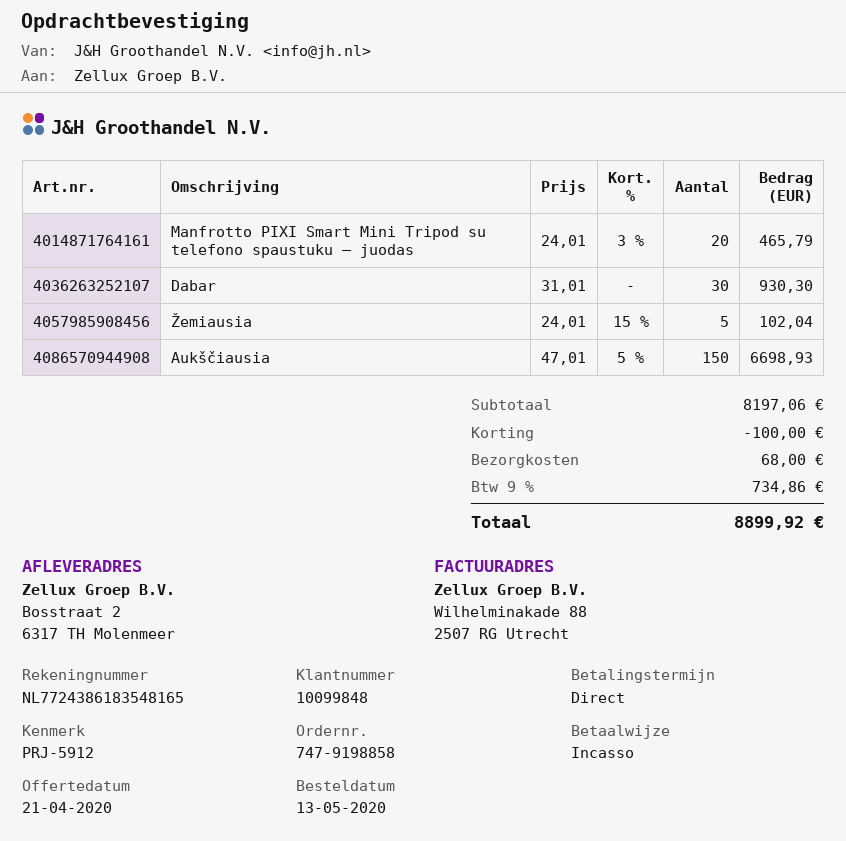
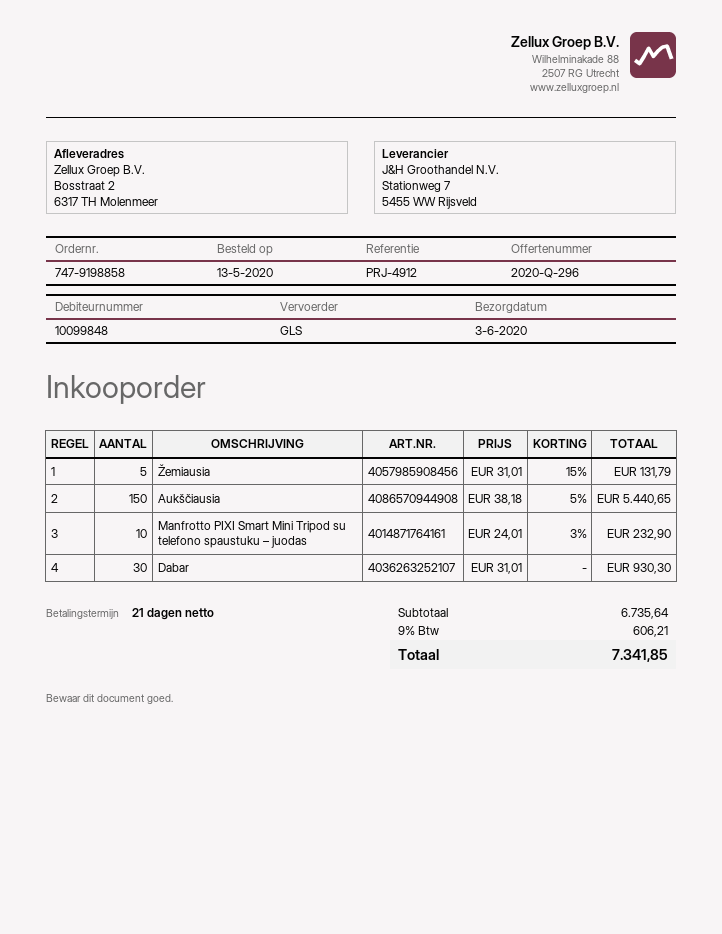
payment terms: on receipt -> 21 days
reference: PRJ-5912 -> PRJ-4912
Manfrotto PIXI Smart Mini Tripod su telefono spaustuku – juodas: 20 x 24.01 - 3% = 465.79 -> 10 x 24.01 - 3% = 232.90
Žemiausia: 5 x 24.01 - 15% = 102.04 -> 5 x 31.01 - 15% = 131.79
Aukščiausia: 150 x 47.01 - 5% = 6698.93 -> 150 x 38.18 - 5% = 5440.65
subtotal: 8197.06 -> 6735.64
discount: 100.00 -> none
shipping: 68.00 -> none
tax: 9% = 734.86 -> 9% = 606.21
total: 8899.92 -> 7341.85

